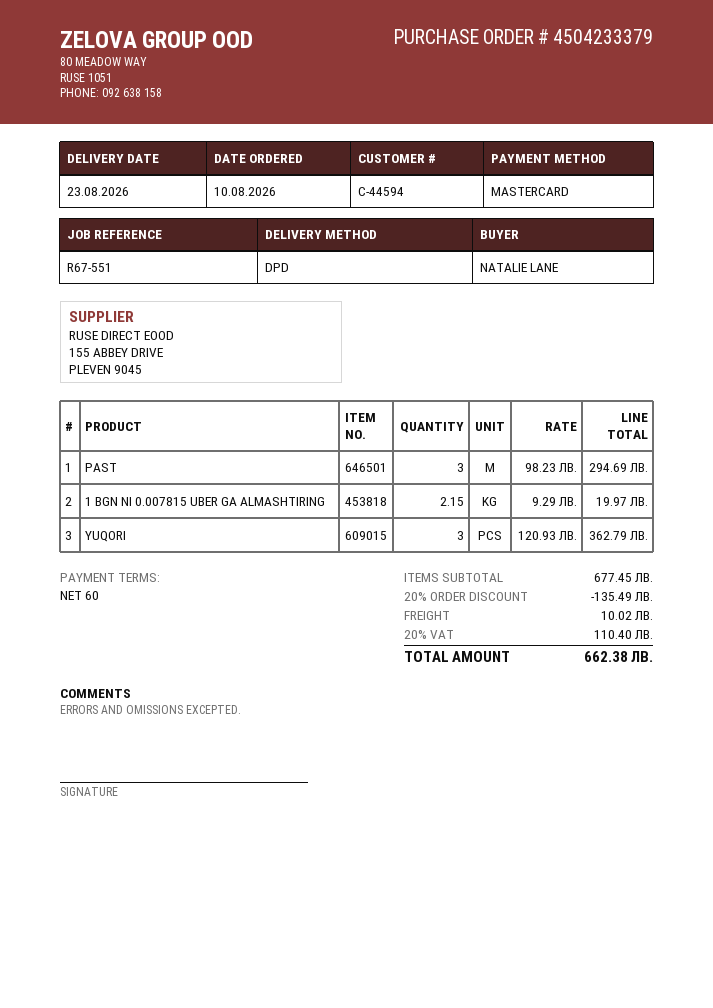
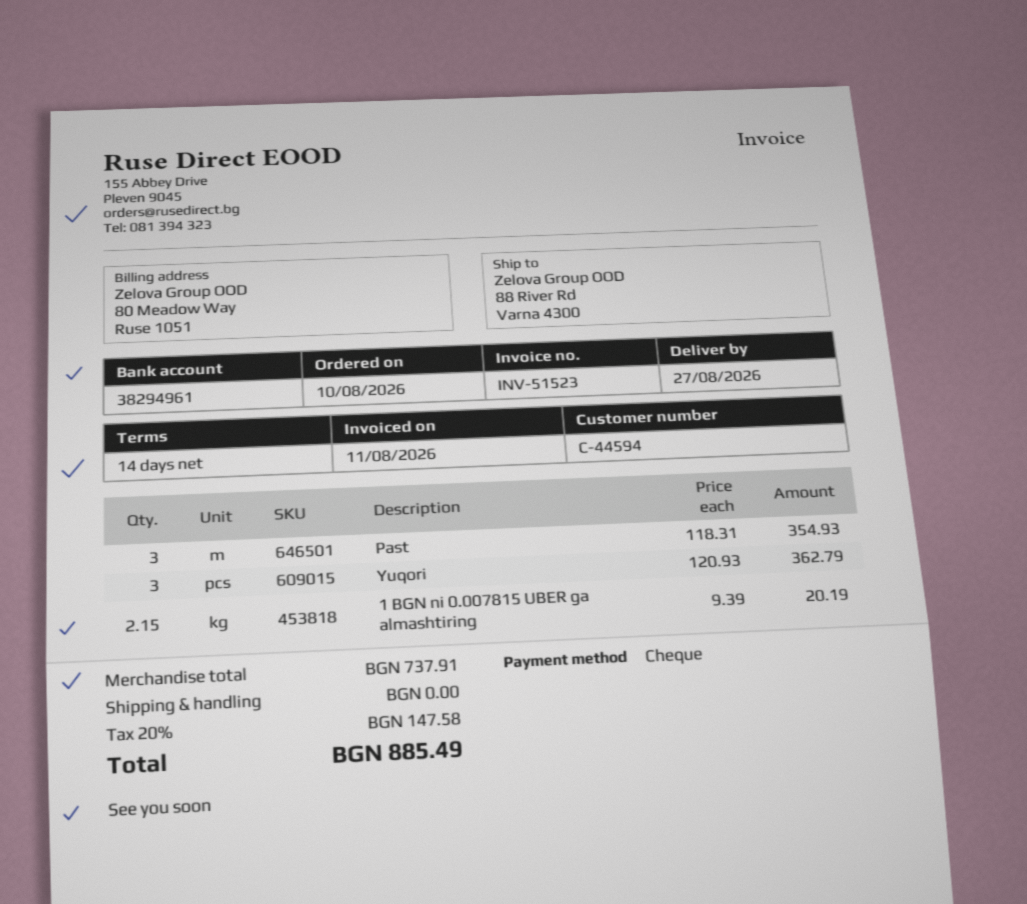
delivery date: 2026-08-23 -> 2026-08-27
payment terms: 60 days -> 14 days
payment method: Mastercard -> cheque
PAST: 3 x 98.23 = 294.69 -> 3 x 118.31 = 354.93
1 BGN NI 0.007815 UBER GA ALMASHTIRING: 2.15 x 9.29 = 19.97 -> 2.15 x 9.39 = 20.19
subtotal: 677.45 -> 737.91
discount: 20% = 135.49 -> none
shipping: 10.02 -> 0.00
tax: 20% = 110.40 -> 20% = 147.58
total: 662.38 -> 885.49

